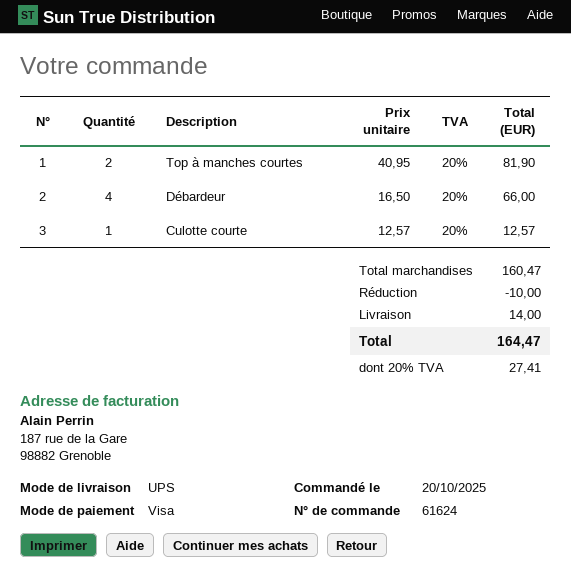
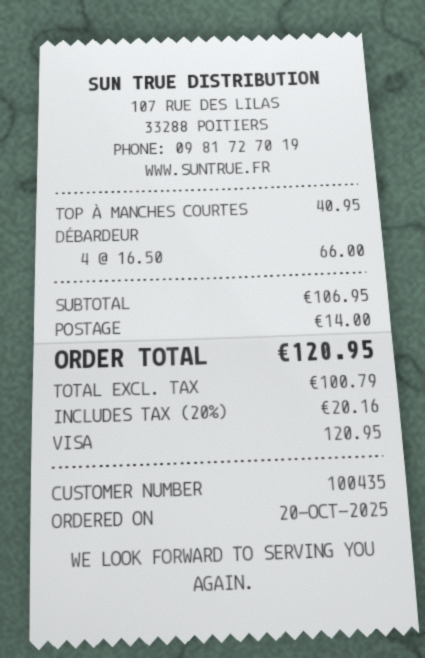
Top à manches courtes: 2 x 40.95 = 81.90 -> 1 x 40.95 = 40.95
Culotte courte: 1 x 12.57 = 12.57 -> none
subtotal: 160.47 -> 106.95
discount: 10.00 -> none
tax: 20% = 27.41 -> 20% = 20.16
total: 164.47 -> 120.95

